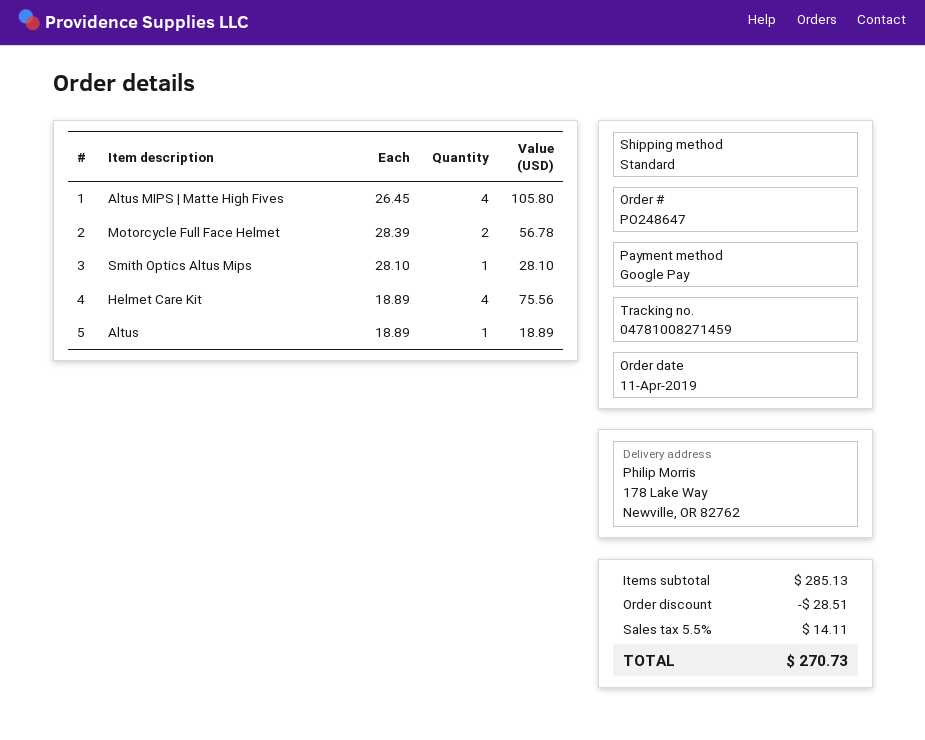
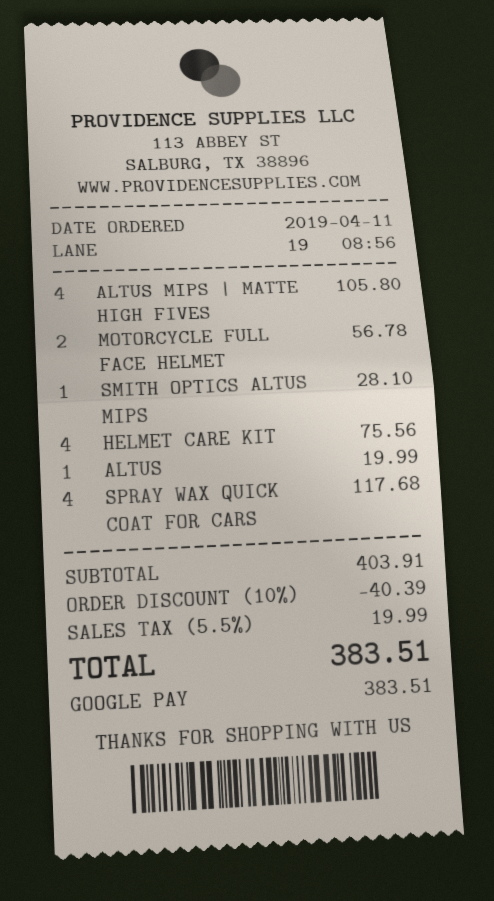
Altus: 1 for 18.89 -> 1 for 19.99
SPRAY WAX QUICK COAT FOR CARS: none -> 4 for 117.68
subtotal: 285.13 -> 403.91
discount: 28.51 -> 40.39
tax: 5.5% = 14.11 -> 5.5% = 19.99
total: 270.73 -> 383.51

